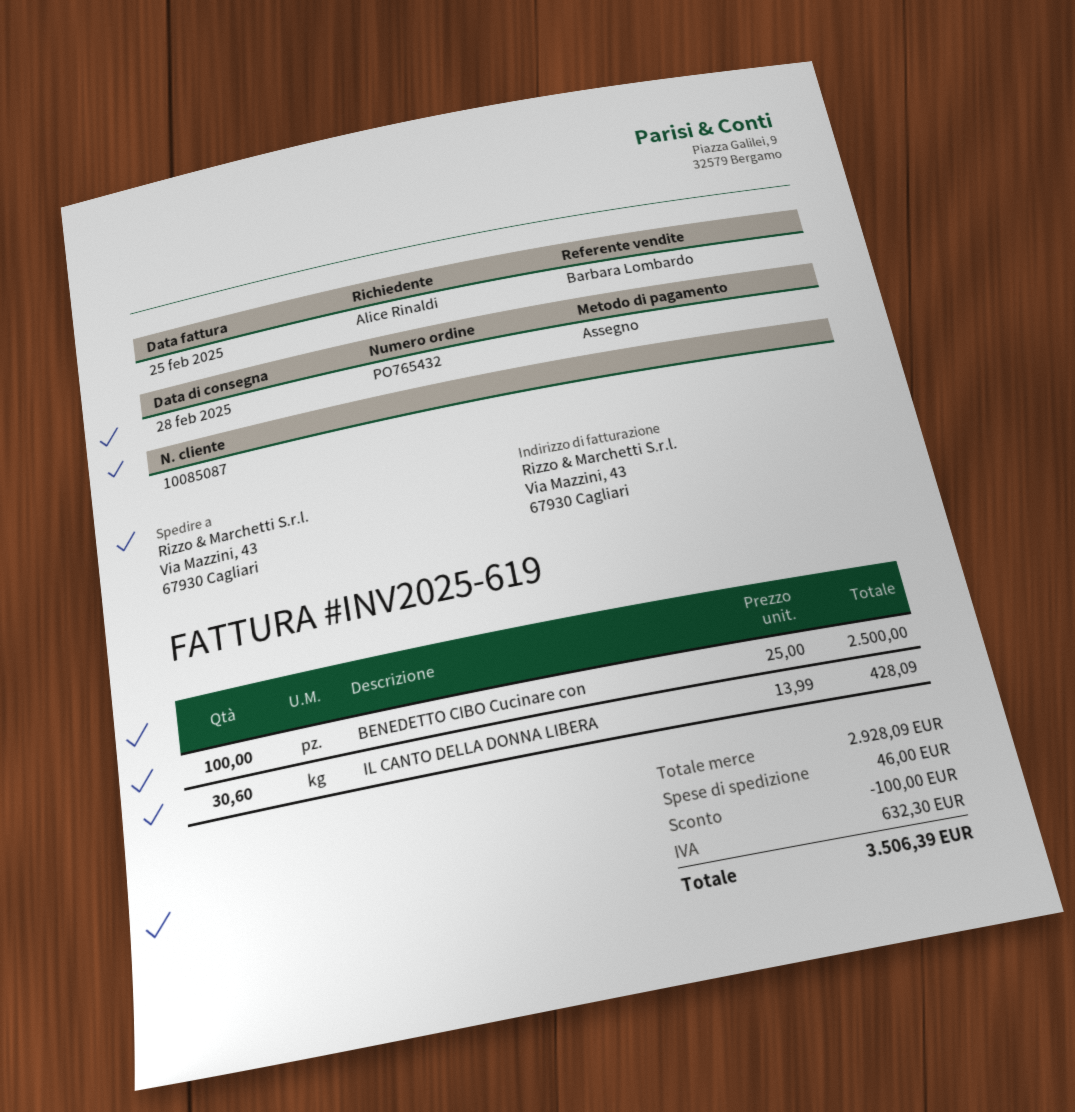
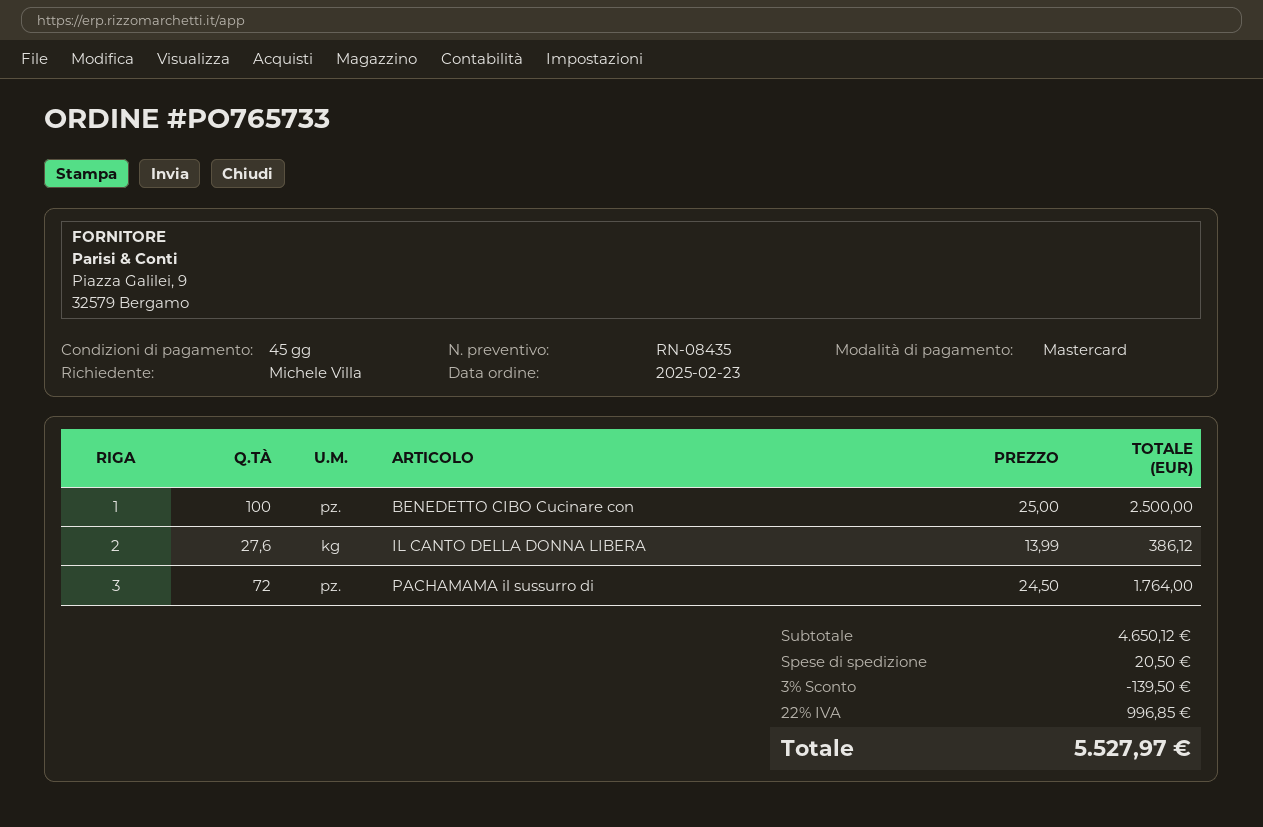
order number: PO765432 -> PO765733
ordered by: Alice Rinaldi -> Michele Villa
payment method: cheque -> Mastercard
IL CANTO DELLA DONNA LIBERA: 30.6 x 13.99 = 428.09 -> 27.6 x 13.99 = 386.12
PACHAMAMA il sussurro di: none -> 72 x 24.50 = 1764.00
subtotal: 2928.09 -> 4650.12
discount: 100.00 -> 139.50
shipping: 46.00 -> 20.50
tax: 632.30 -> 996.85
total: 3506.39 -> 5527.97

